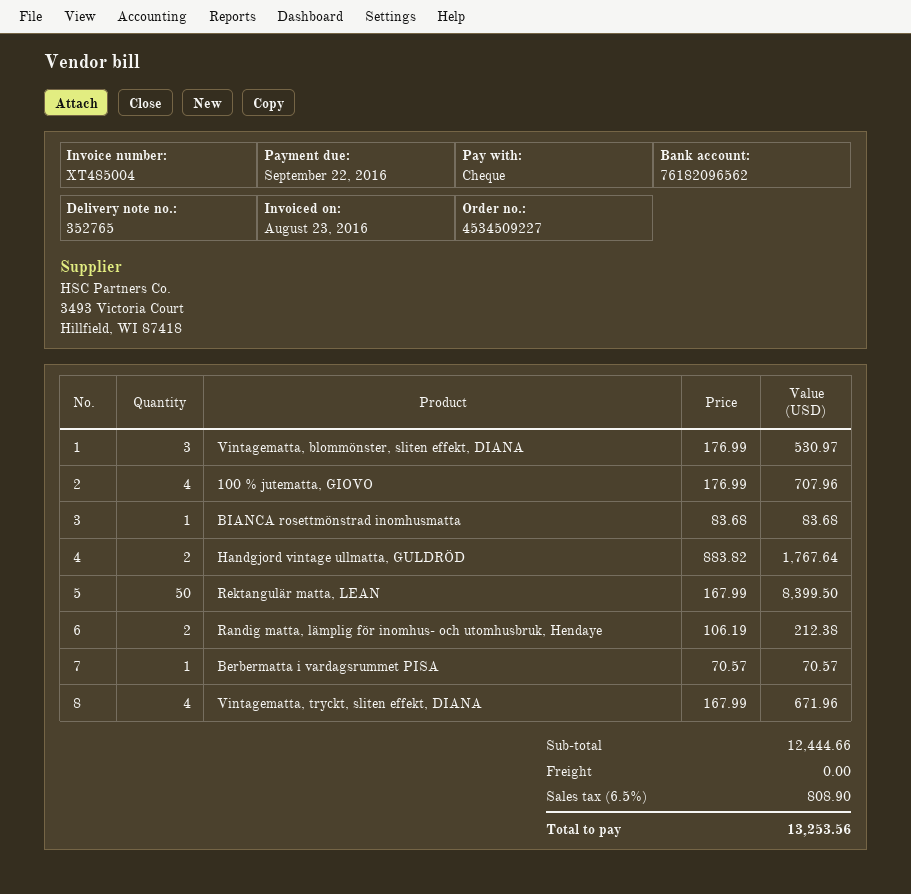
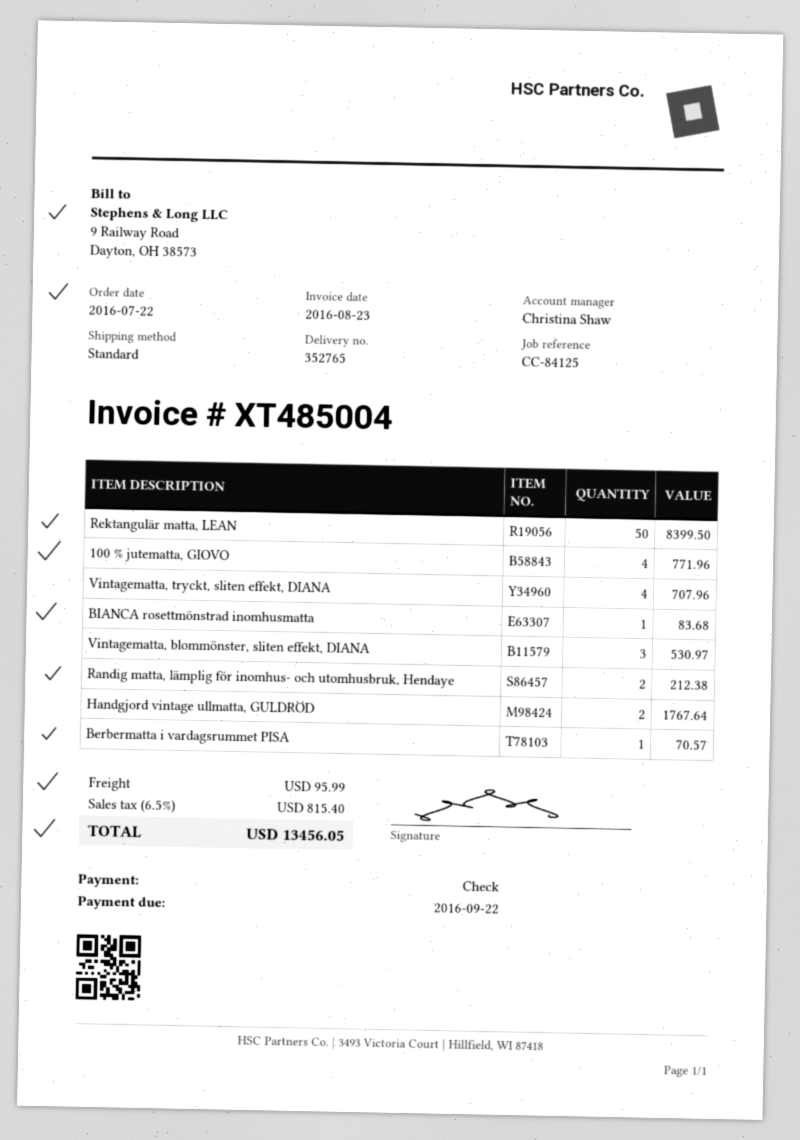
100 % jutematta, GIOVO: 4 for 707.96 -> 4 for 771.96
Vintagematta, tryckt, sliten effekt, DIANA: 4 for 671.96 -> 4 for 707.96
shipping: 0.00 -> 95.99
tax: 6.5% = 808.90 -> 6.5% = 815.40
total: 13253.56 -> 13456.05

